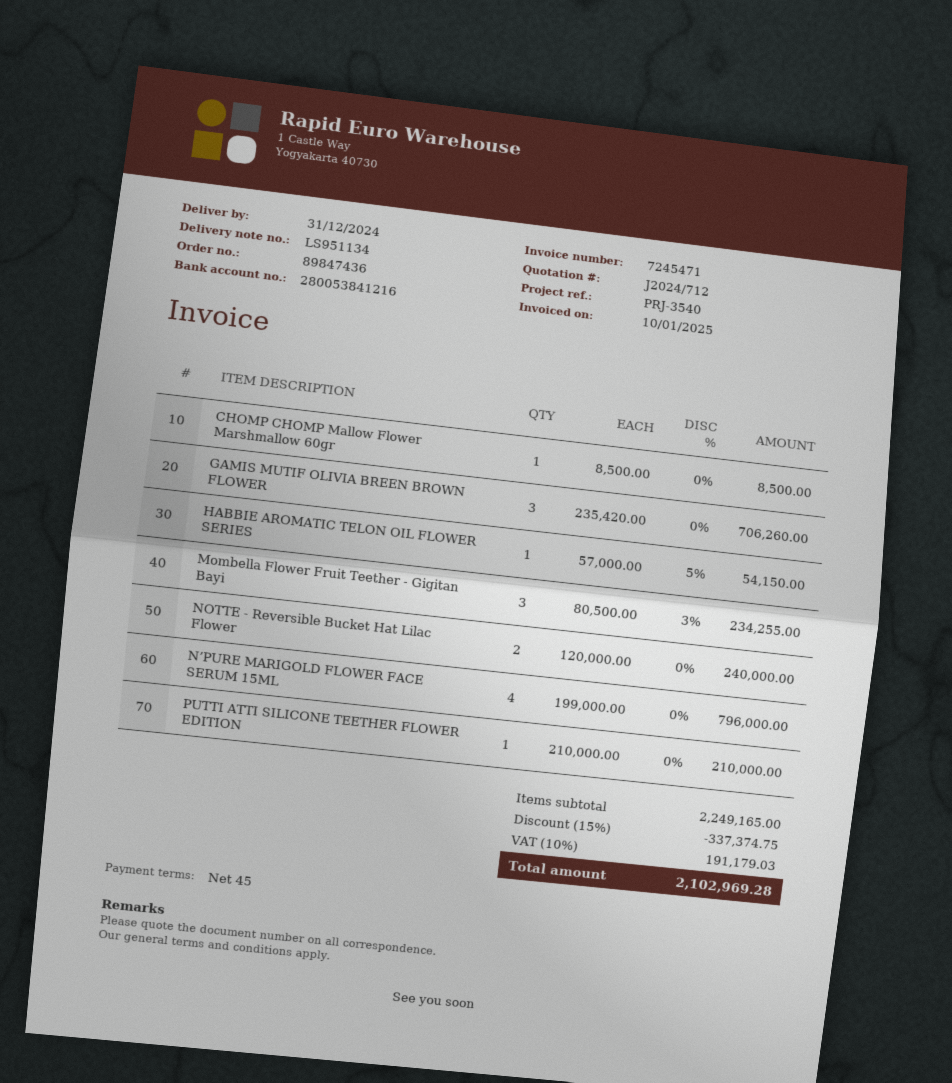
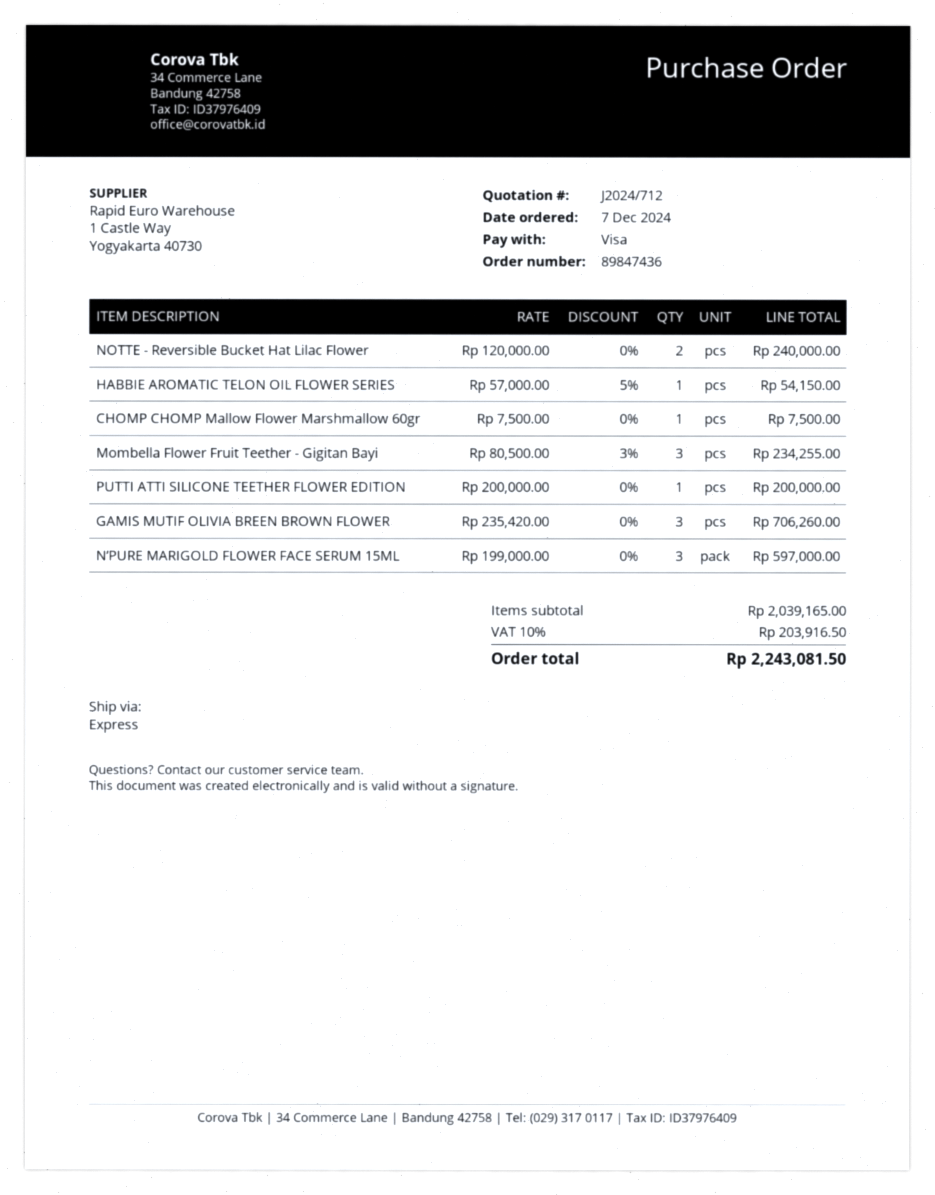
CHOMP CHOMP Mallow Flower Marshmallow 60gr: 1 x 8500.00 = 8500.00 -> 1 x 7500.00 = 7500.00
N’PURE MARIGOLD FLOWER FACE SERUM 15ML: 4 x 199000.00 = 796000.00 -> 3 x 199000.00 = 597000.00
PUTTI ATTI SILICONE TEETHER FLOWER EDITION: 1 x 210000.00 = 210000.00 -> 1 x 200000.00 = 200000.00
subtotal: 2249165.00 -> 2039165.00
discount: 15% = 337374.75 -> none
tax: 10% = 191179.03 -> 10% = 203916.50
total: 2102969.28 -> 2243081.50

